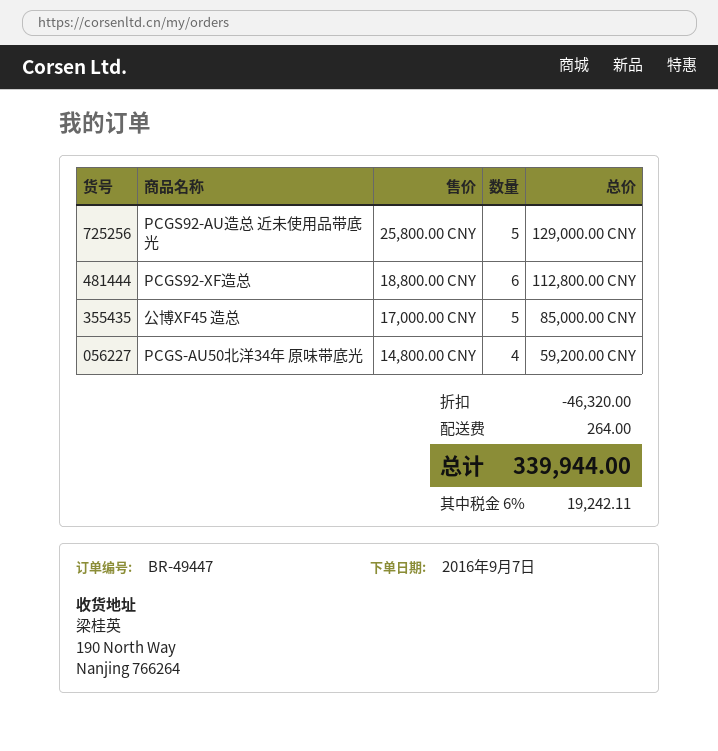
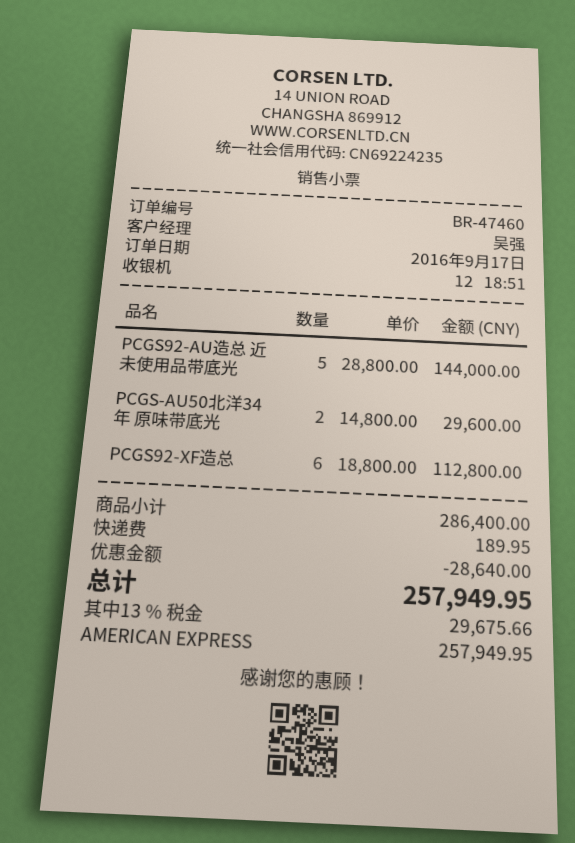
order number: BR-49447 -> BR-47460
order date: 2016-09-07 -> 2016-09-17
PCGS92-AU造总 近未使用品带底光: 5 x 25800.00 = 129000.00 -> 5 x 28800.00 = 144000.00
公博XF45 造总: 5 x 17000.00 = 85000.00 -> none
PCGS-AU50北洋34年 原味带底光: 4 x 14800.00 = 59200.00 -> 2 x 14800.00 = 29600.00
discount: 46320.00 -> 28640.00
shipping: 264.00 -> 189.95
tax: 6% = 19242.11 -> 13% = 29675.66
total: 339944.00 -> 257949.95

